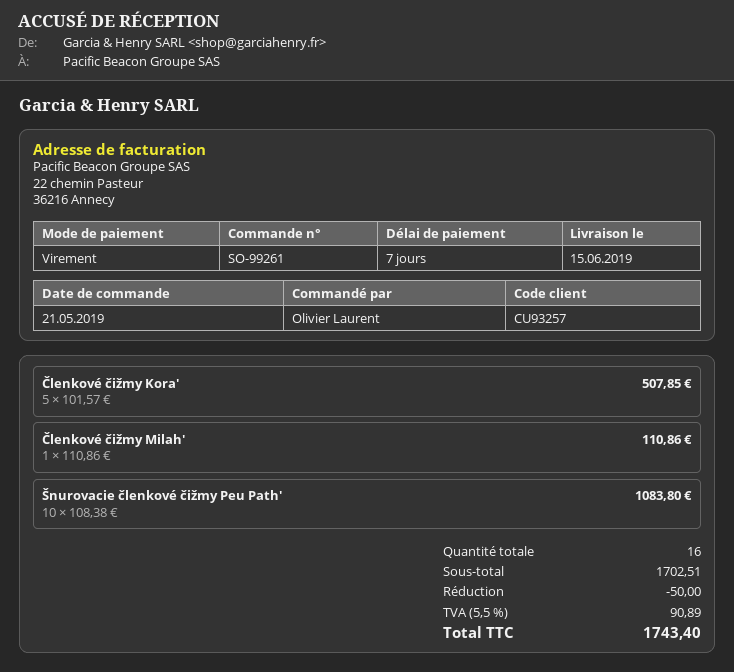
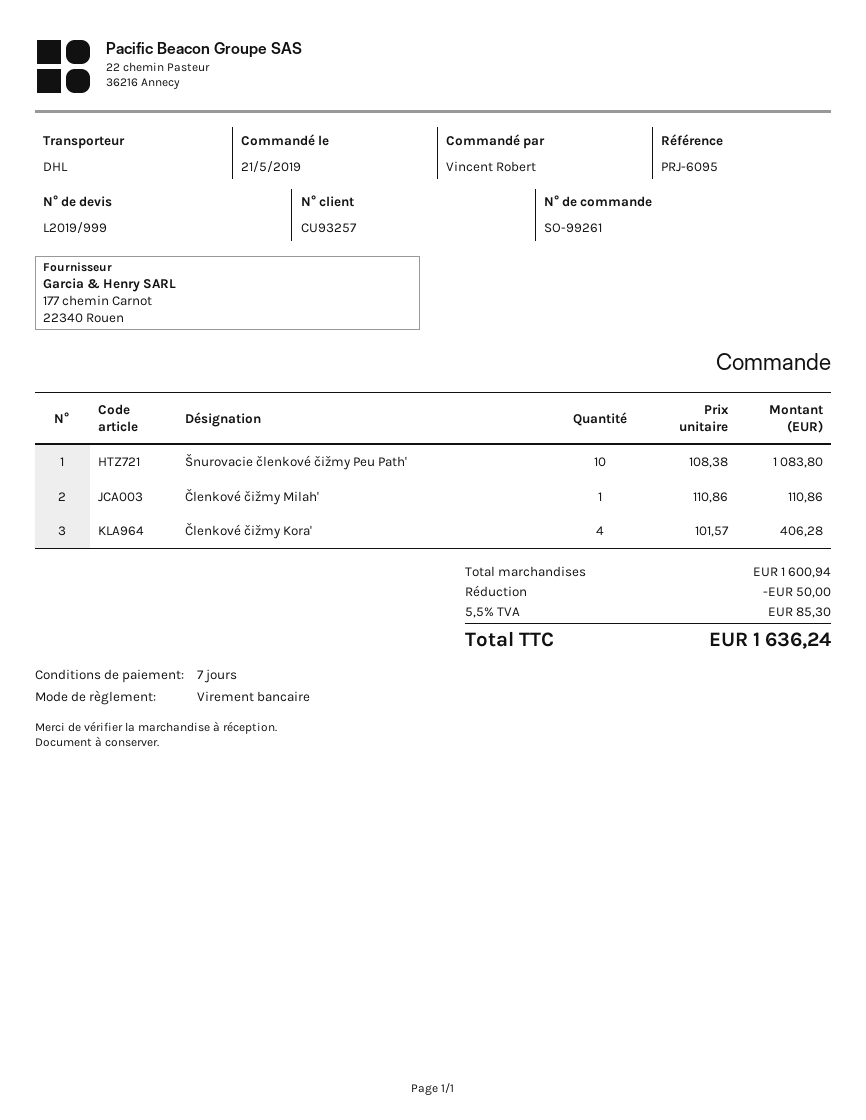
ordered by: Olivier Laurent -> Vincent Robert
Členkové čižmy Kora': 5 x 101.57 = 507.85 -> 4 x 101.57 = 406.28
subtotal: 1702.51 -> 1600.94
tax: 5.5% = 90.89 -> 5.5% = 85.30
total: 1743.40 -> 1636.24

